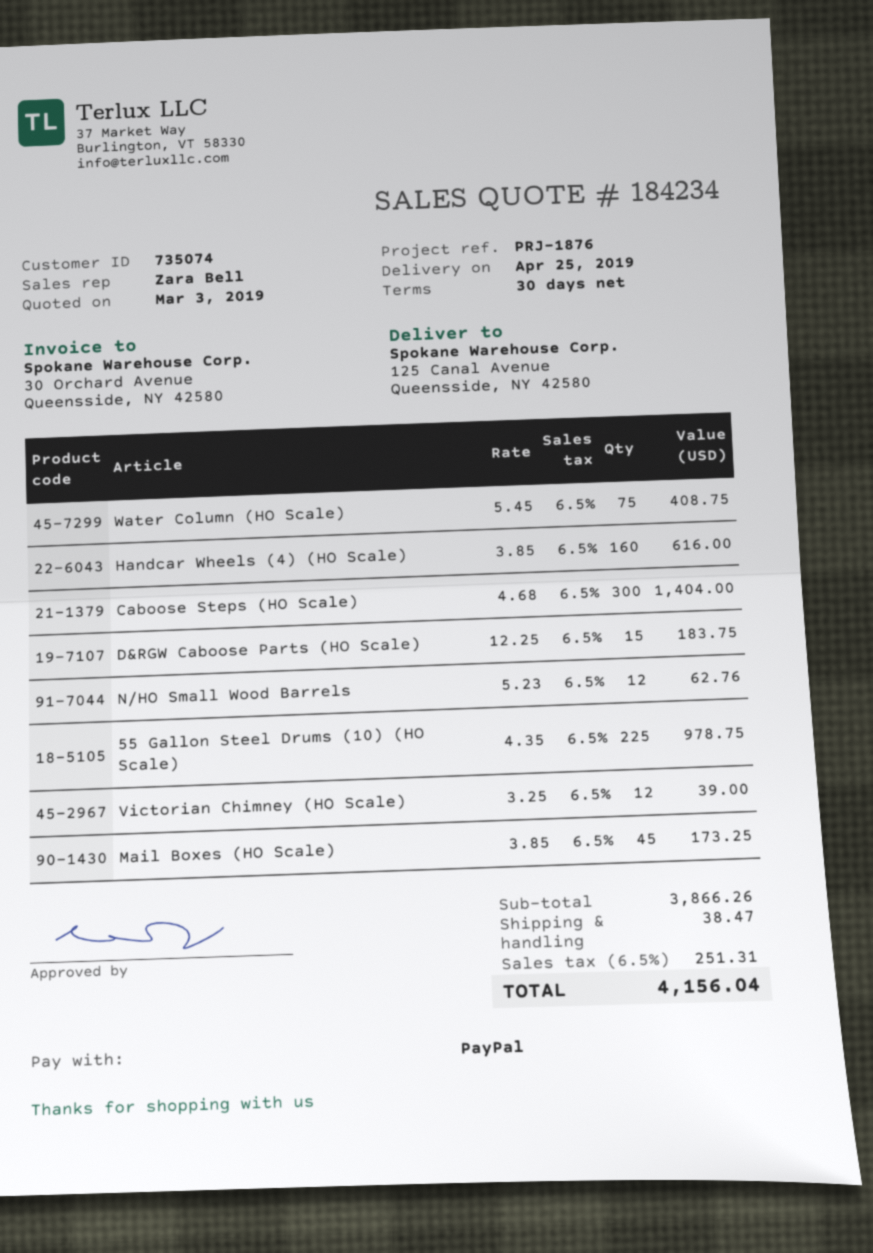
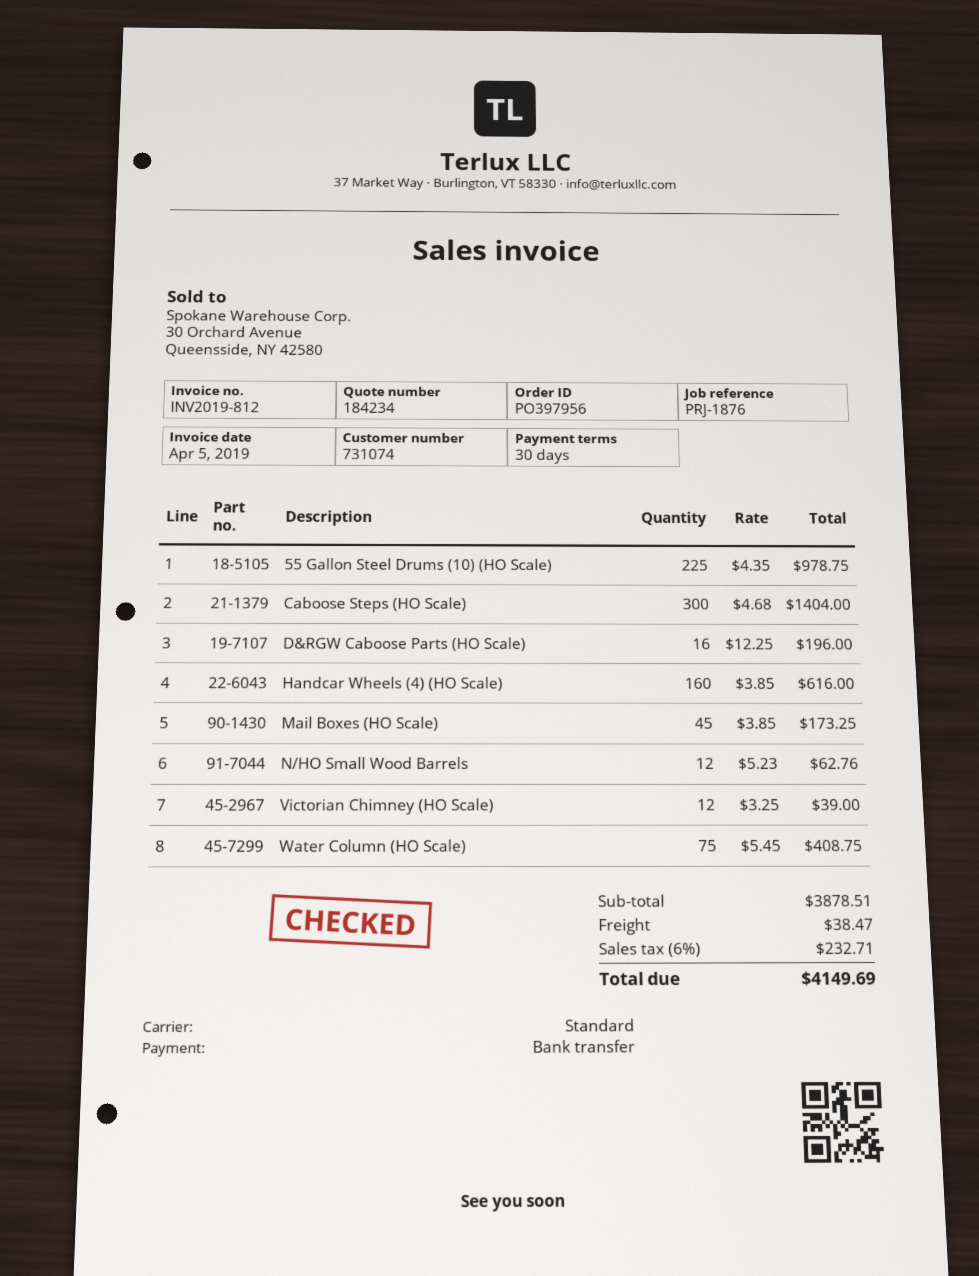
customer number: 735074 -> 731074
payment method: PayPal -> bank transfer
D&RGW Caboose Parts (HO Scale): 15 x 12.25 = 183.75 -> 16 x 12.25 = 196.00
subtotal: 3866.26 -> 3878.51
tax: 6.5% = 251.31 -> 6% = 232.71
total: 4156.04 -> 4149.69

